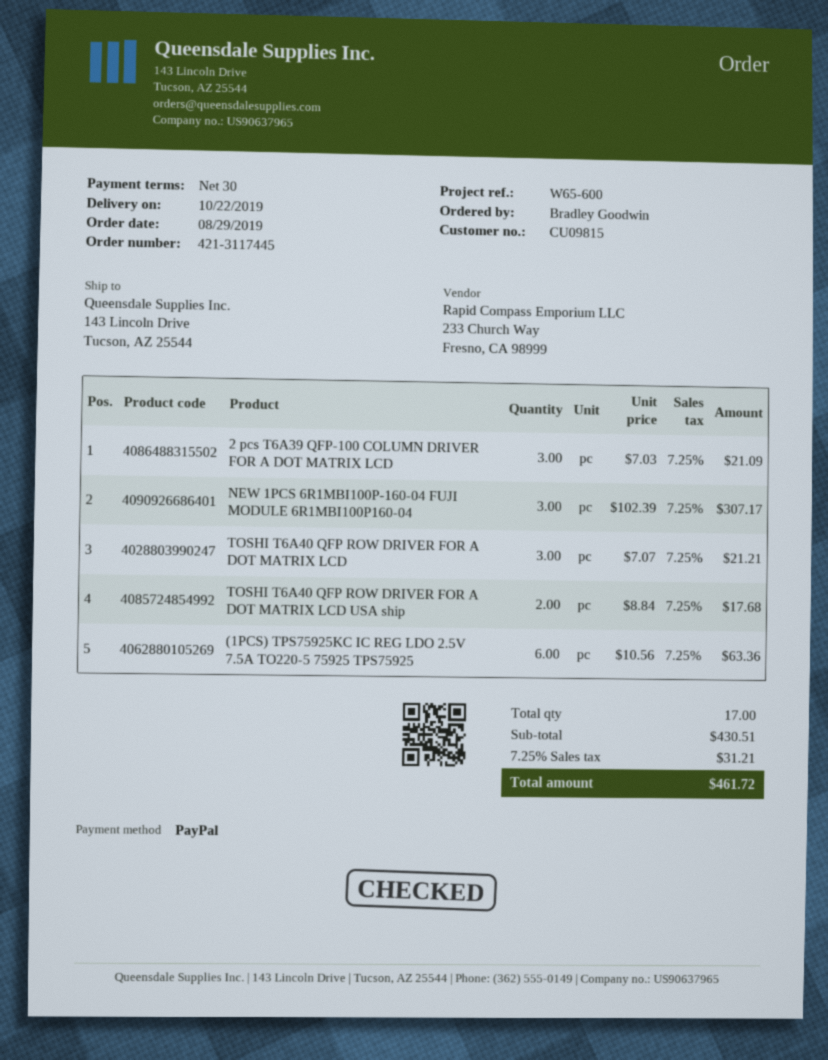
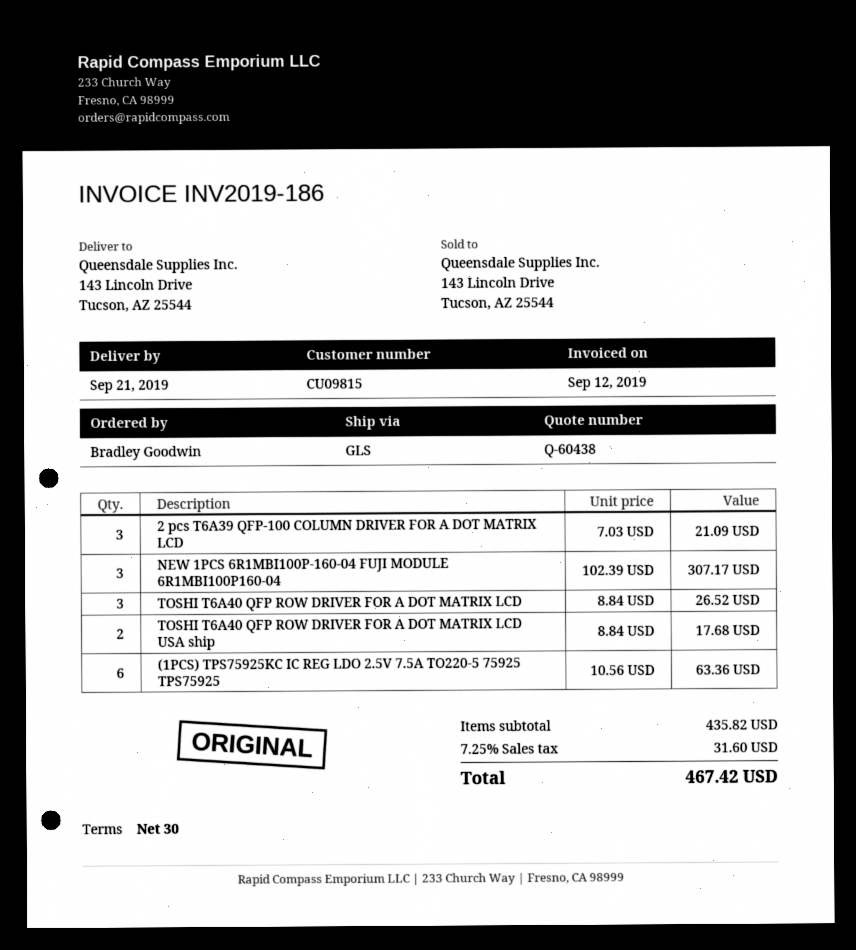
delivery date: 2019-10-22 -> 2019-09-21
TOSHI T6A40 QFP ROW DRIVER FOR A DOT MATRIX LCD: 3 x 7.07 = 21.21 -> 3 x 8.84 = 26.52
subtotal: 430.51 -> 435.82
tax: 7.25% = 31.21 -> 7.25% = 31.60
total: 461.72 -> 467.42

